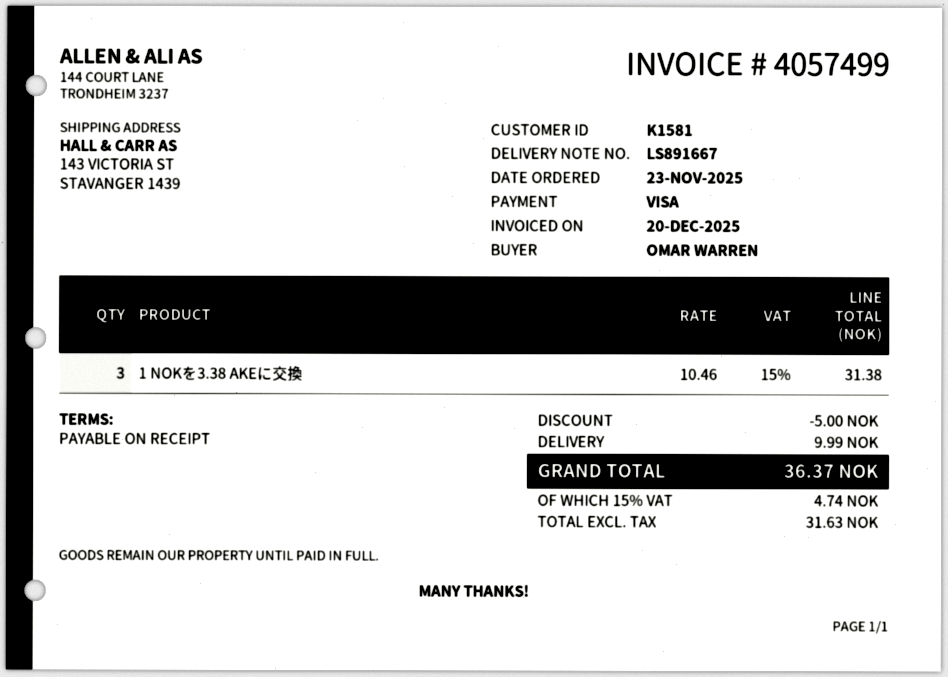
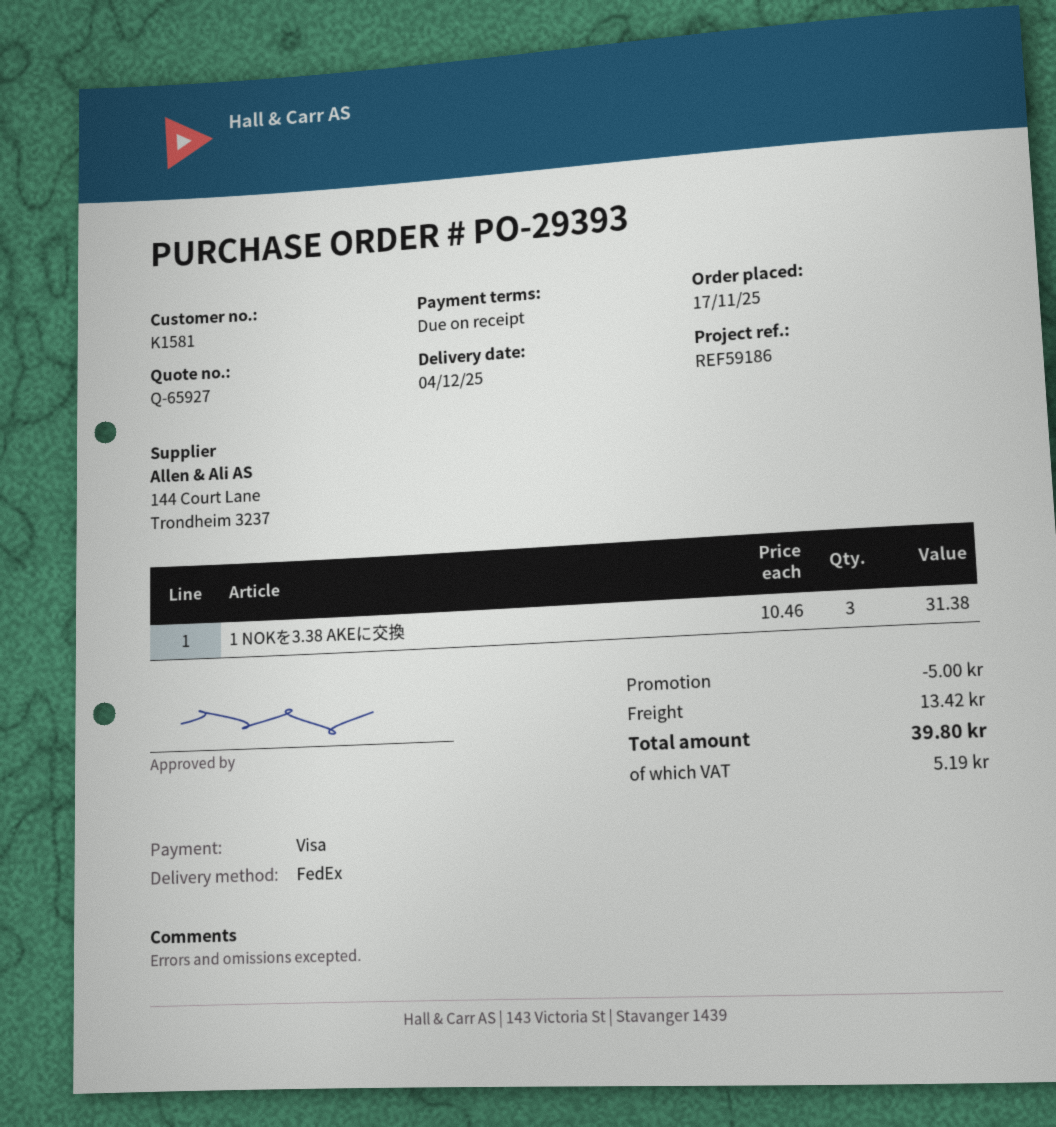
order date: 2025-11-23 -> 2025-11-17
shipping: 9.99 -> 13.42
tax: 4.74 -> 5.19
total: 36.37 -> 39.80

